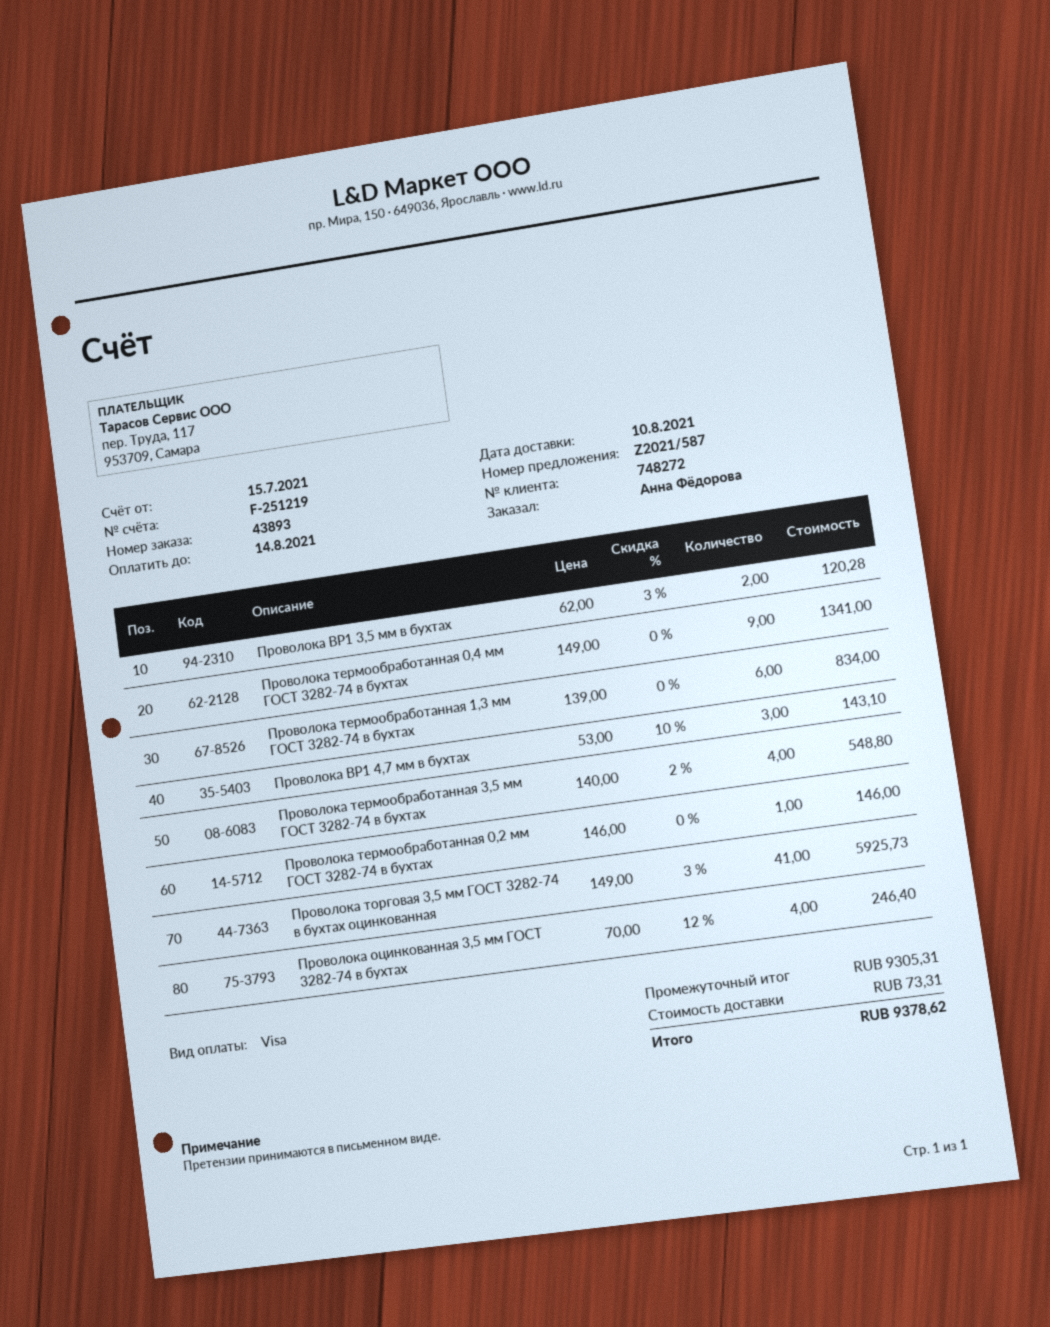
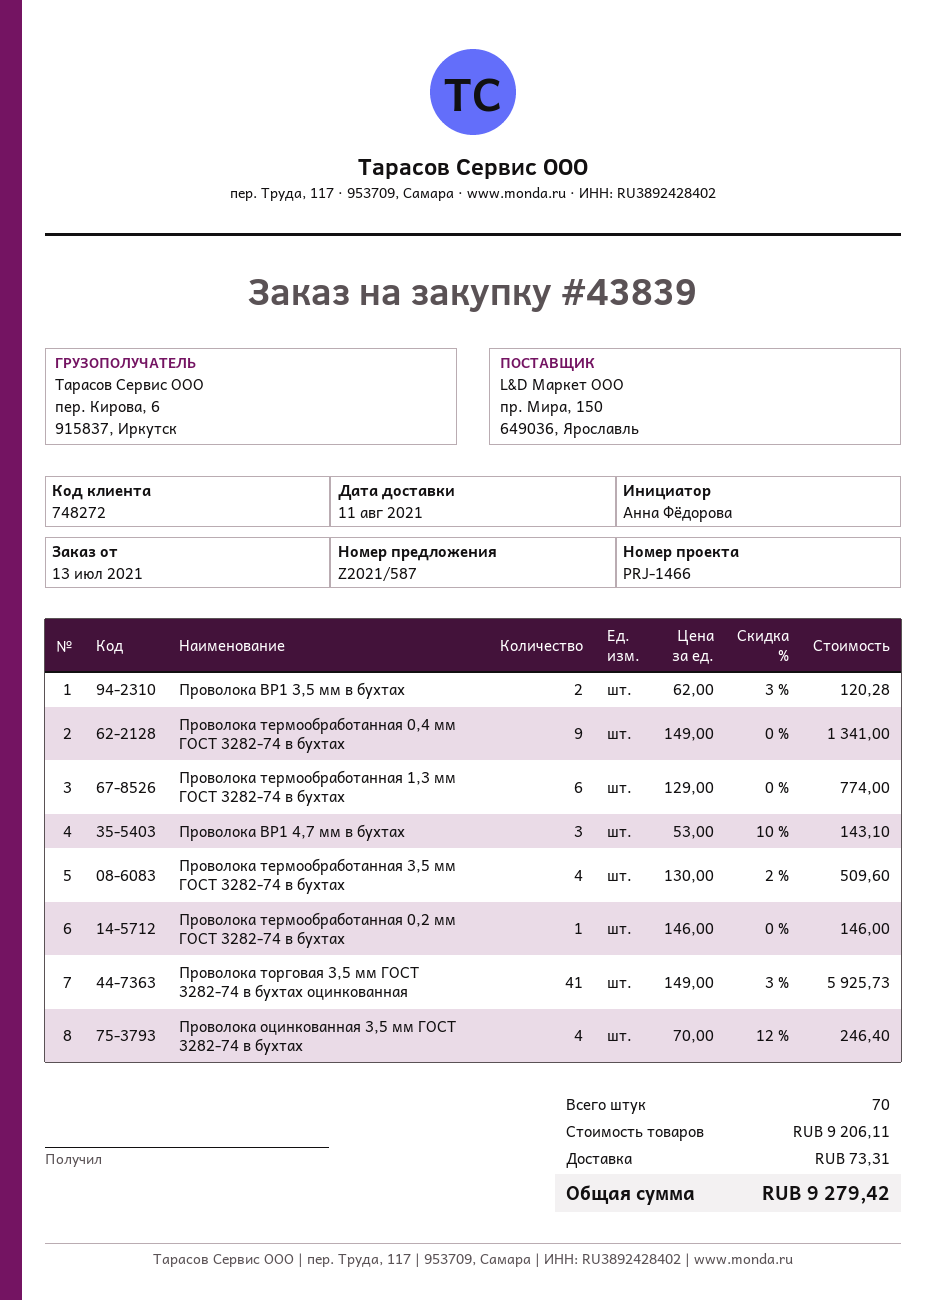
order number: 43893 -> 43839
delivery date: 2021-08-10 -> 2021-08-11
Проволока термообработанная 1,3 мм ГОСТ 3282-74 в бухтах: 6 x 139.00 = 834.00 -> 6 x 129.00 = 774.00
Проволока термообработанная 3,5 мм ГОСТ 3282-74 в бухтах: 4 x 140.00 - 2% = 548.80 -> 4 x 130.00 - 2% = 509.60
subtotal: 9305.31 -> 9206.11
total: 9378.62 -> 9279.42

